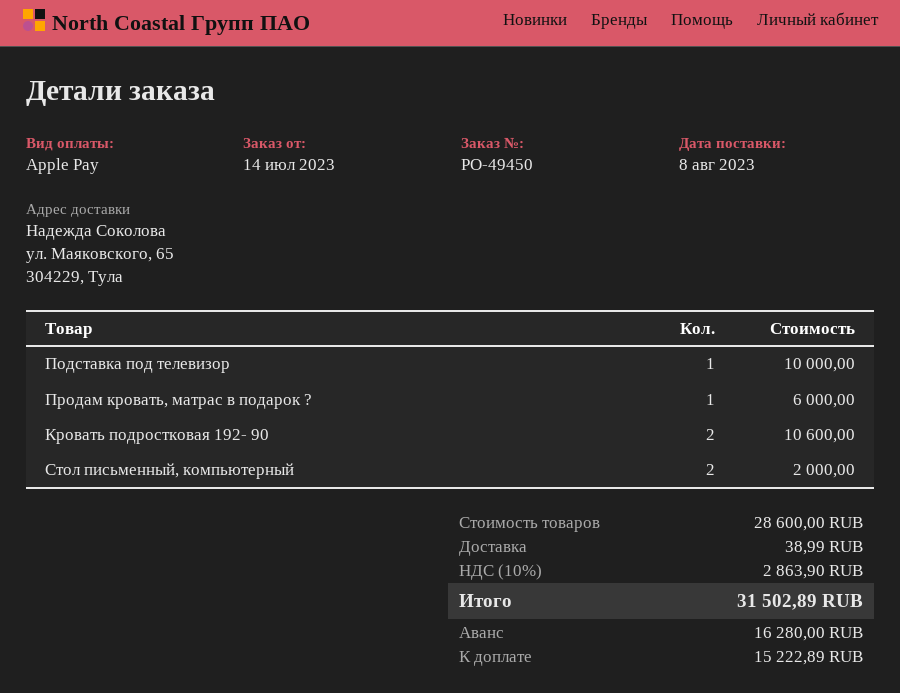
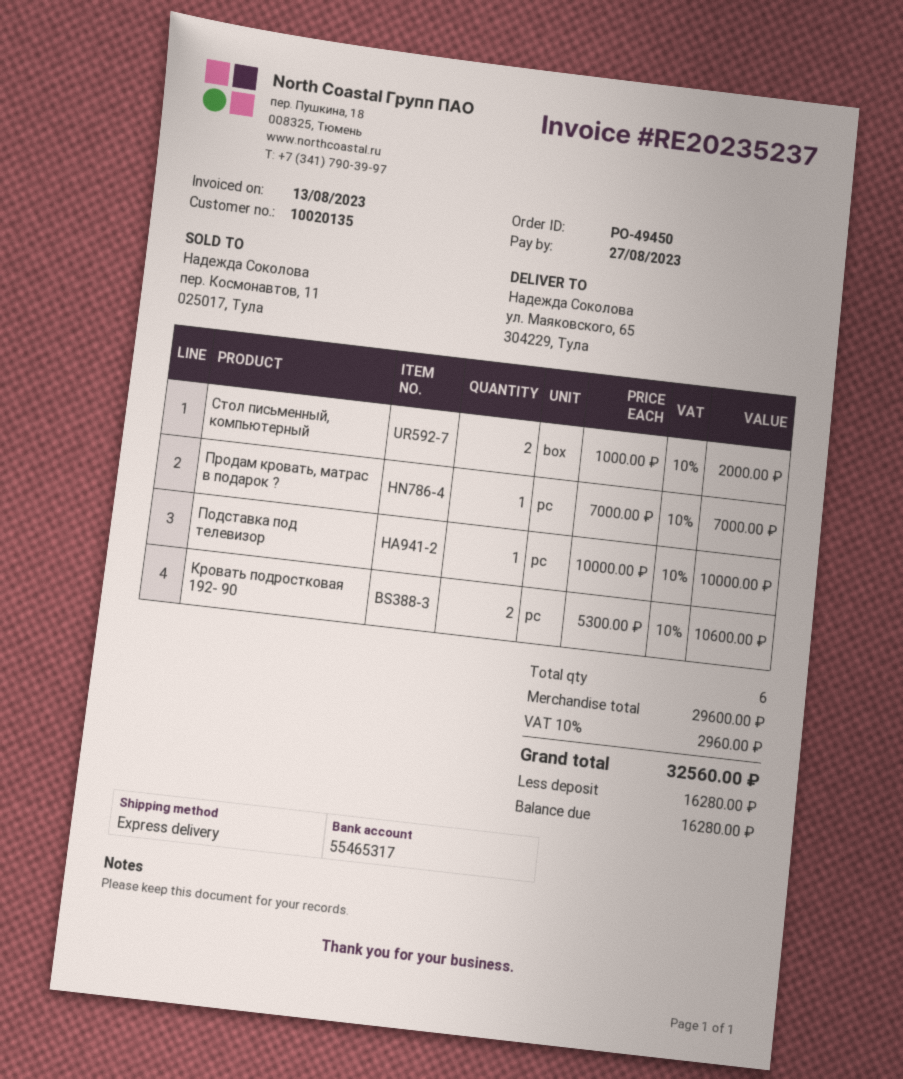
Продам кровать, матрас в подарок ?: 1 for 6000.00 -> 1 for 7000.00
subtotal: 28600.00 -> 29600.00
shipping: 38.99 -> none
tax: 10% = 2863.90 -> 10% = 2960.00
total: 31502.89 -> 32560.00
balance: 15222.89 -> 16280.00

